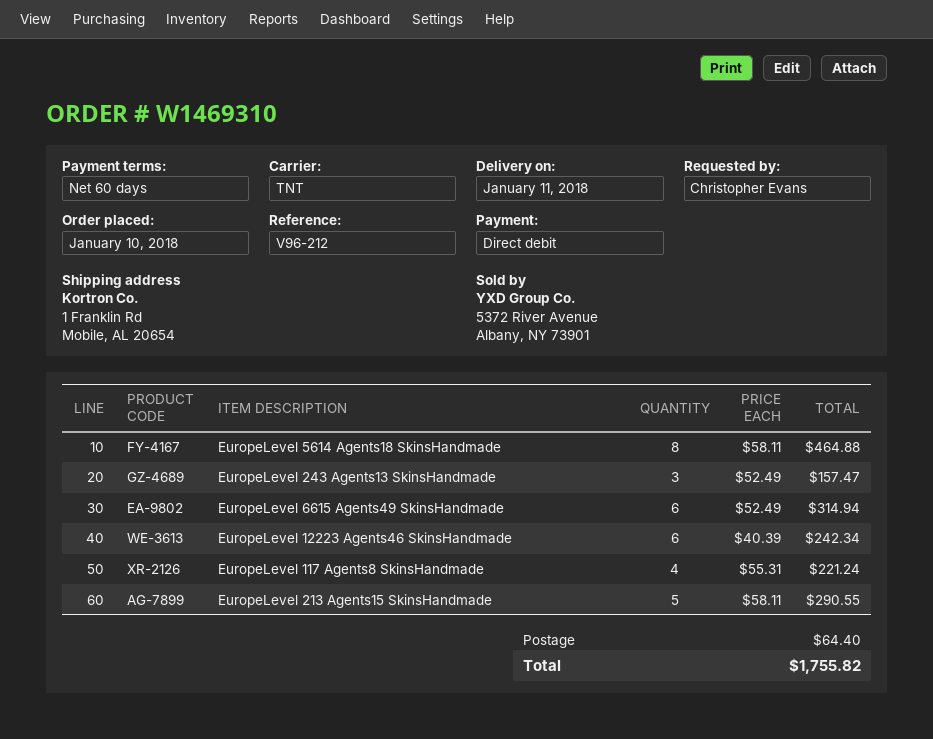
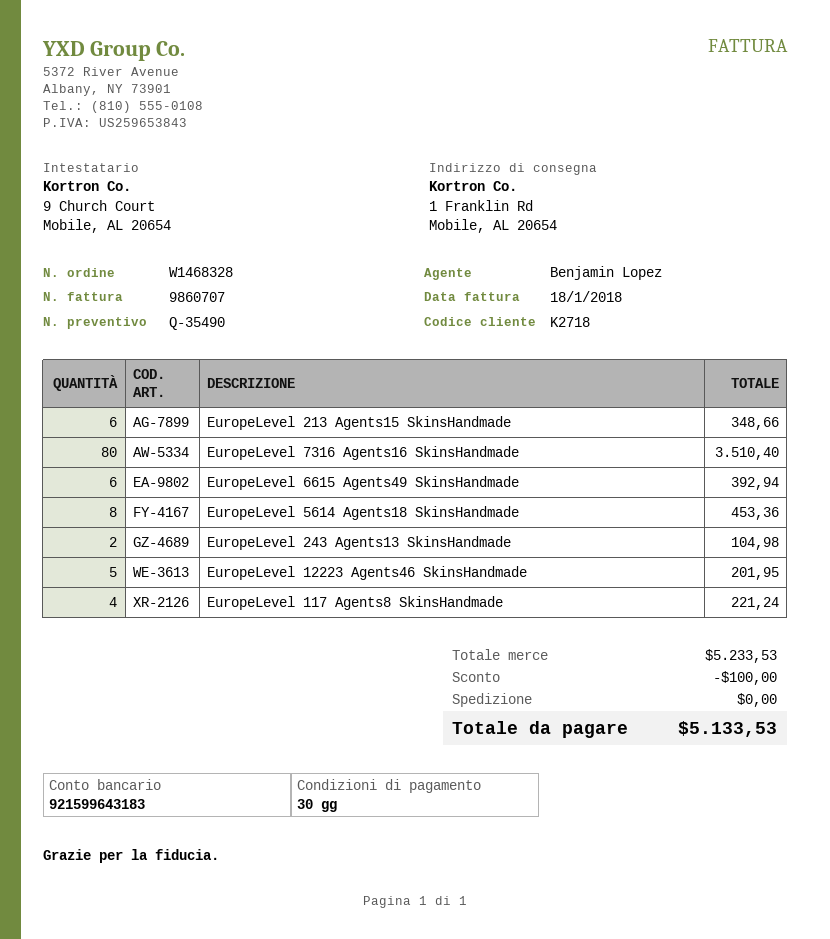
order number: W1469310 -> W1468328
payment terms: 60 days -> 30 days
EuropeLevel 5614 Agents18 SkinsHandmade: 8 for 464.88 -> 8 for 453.36
EuropeLevel 243 Agents13 SkinsHandmade: 3 for 157.47 -> 2 for 104.98
EuropeLevel 6615 Agents49 SkinsHandmade: 6 for 314.94 -> 6 for 392.94
EuropeLevel 12223 Agents46 SkinsHandmade: 6 for 242.34 -> 5 for 201.95
EuropeLevel 213 Agents15 SkinsHandmade: 5 for 290.55 -> 6 for 348.66
EuropeLevel 7316 Agents16 SkinsHandmade: none -> 80 for 3510.40
discount: none -> 100.00
shipping: 64.40 -> 0.00
total: 1755.82 -> 5133.53

